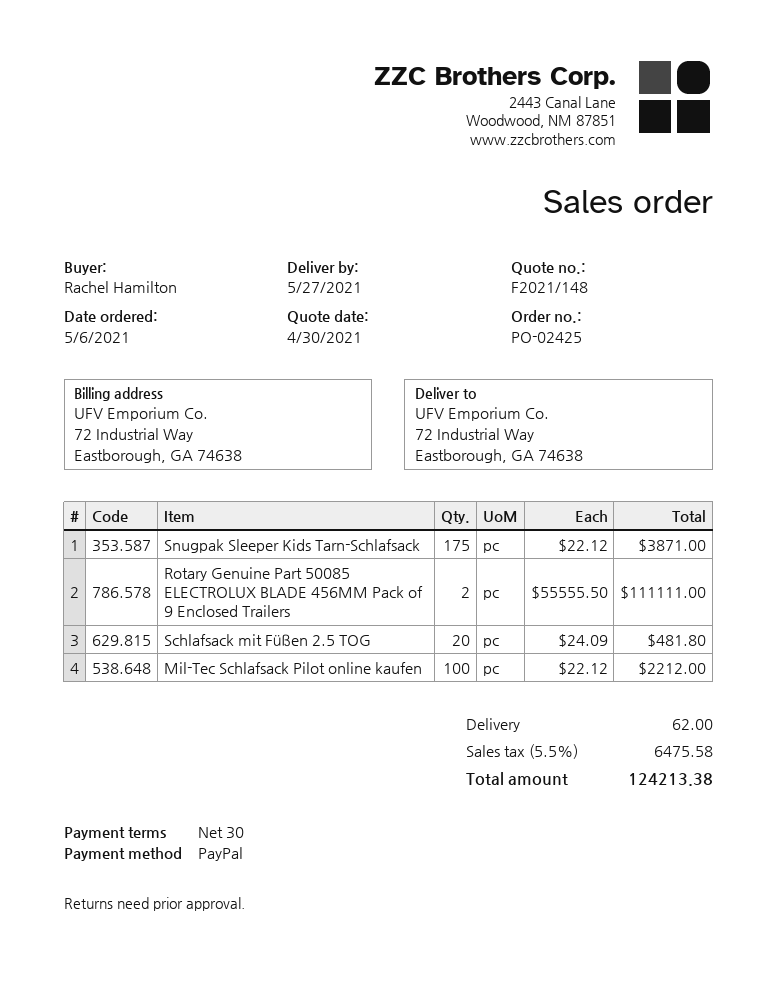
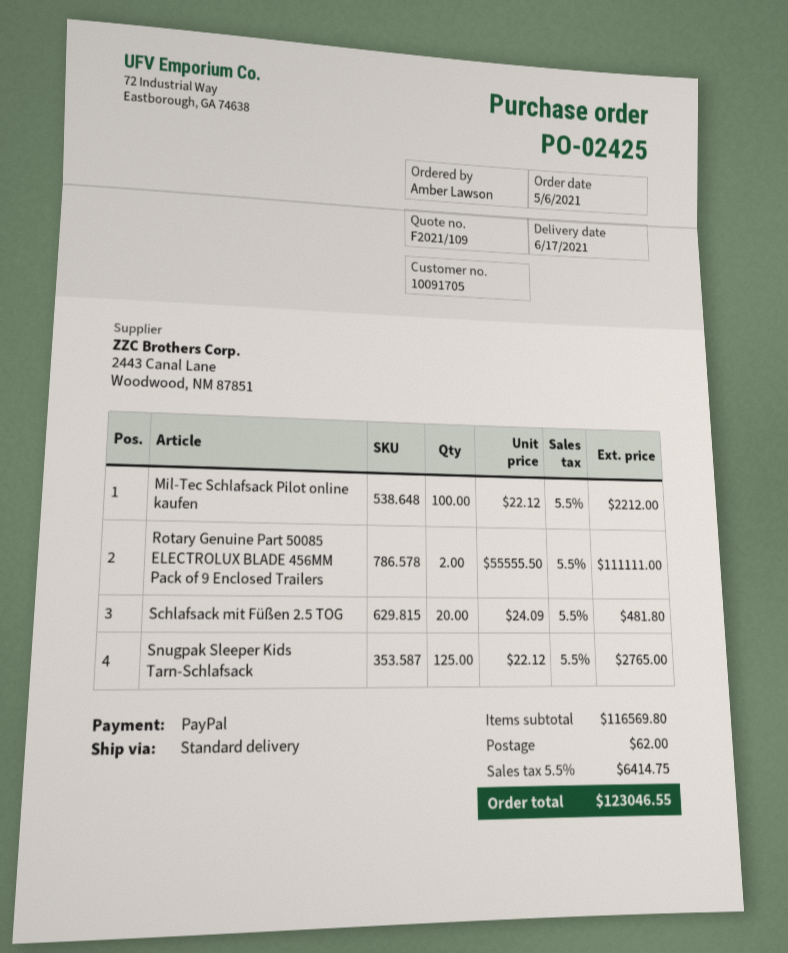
quote number: F2021/148 -> F2021/109
delivery date: 2021-05-27 -> 2021-06-17
ordered by: Rachel Hamilton -> Amber Lawson
Snugpak Sleeper Kids Tarn-Schlafsack: 175 x 22.12 = 3871.00 -> 125 x 22.12 = 2765.00
tax: 5.5% = 6475.58 -> 5.5% = 6414.75
total: 124213.38 -> 123046.55

